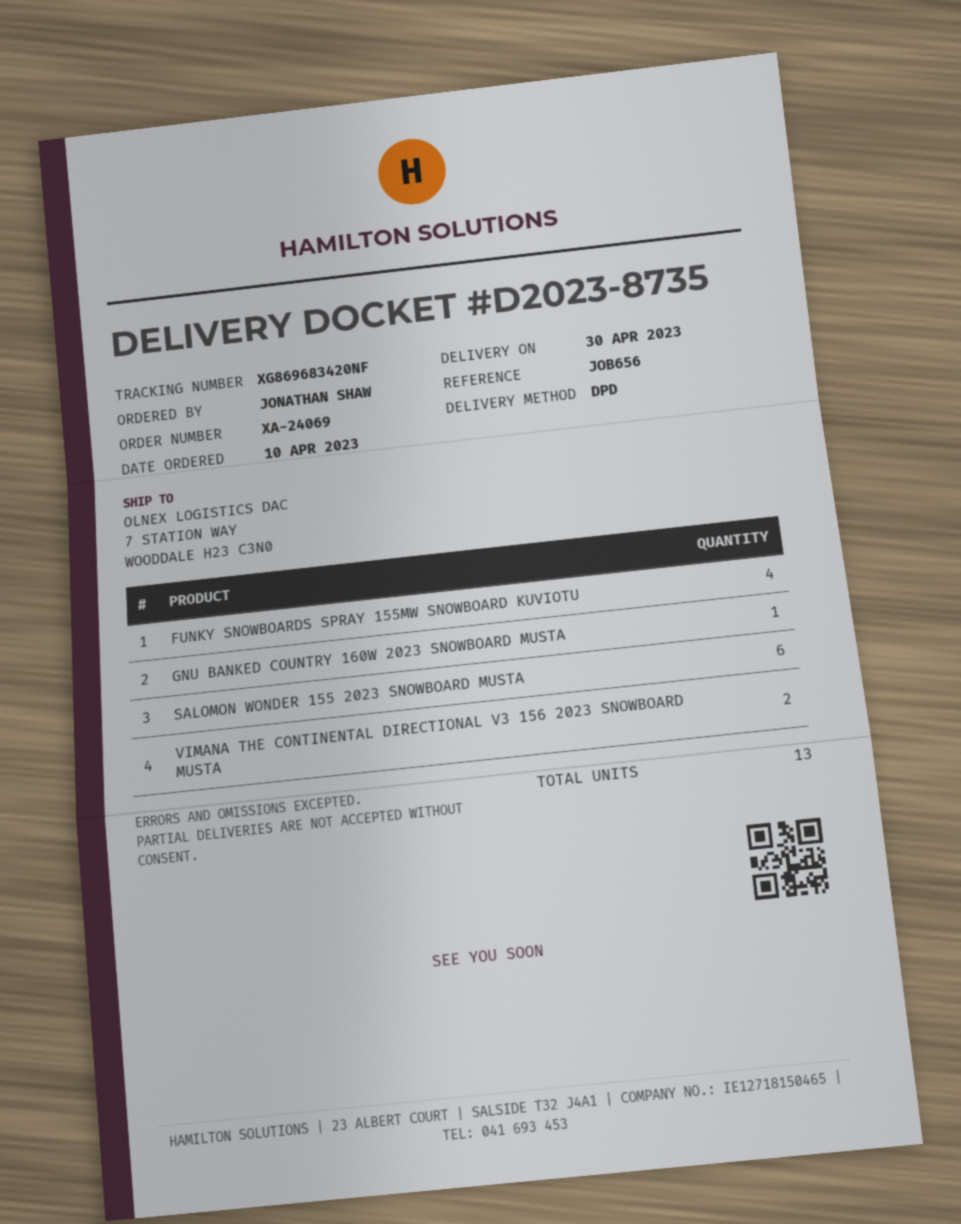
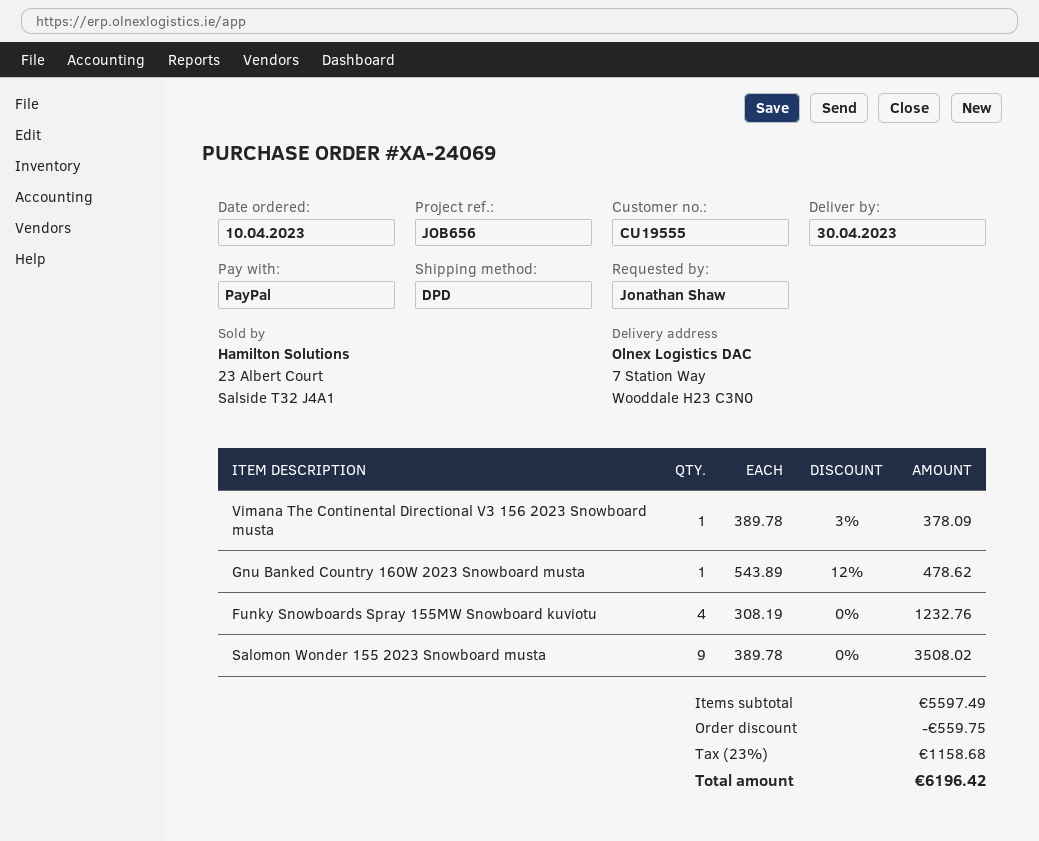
SALOMON WONDER 155 2023 SNOWBOARD MUSTA: 6 -> 9
VIMANA THE CONTINENTAL DIRECTIONAL V3 156 2023 SNOWBOARD MUSTA: 2 -> 1

